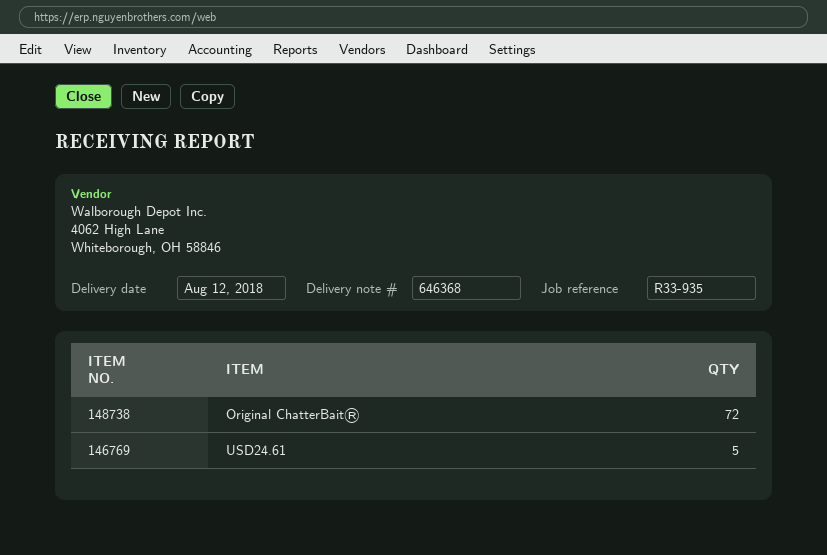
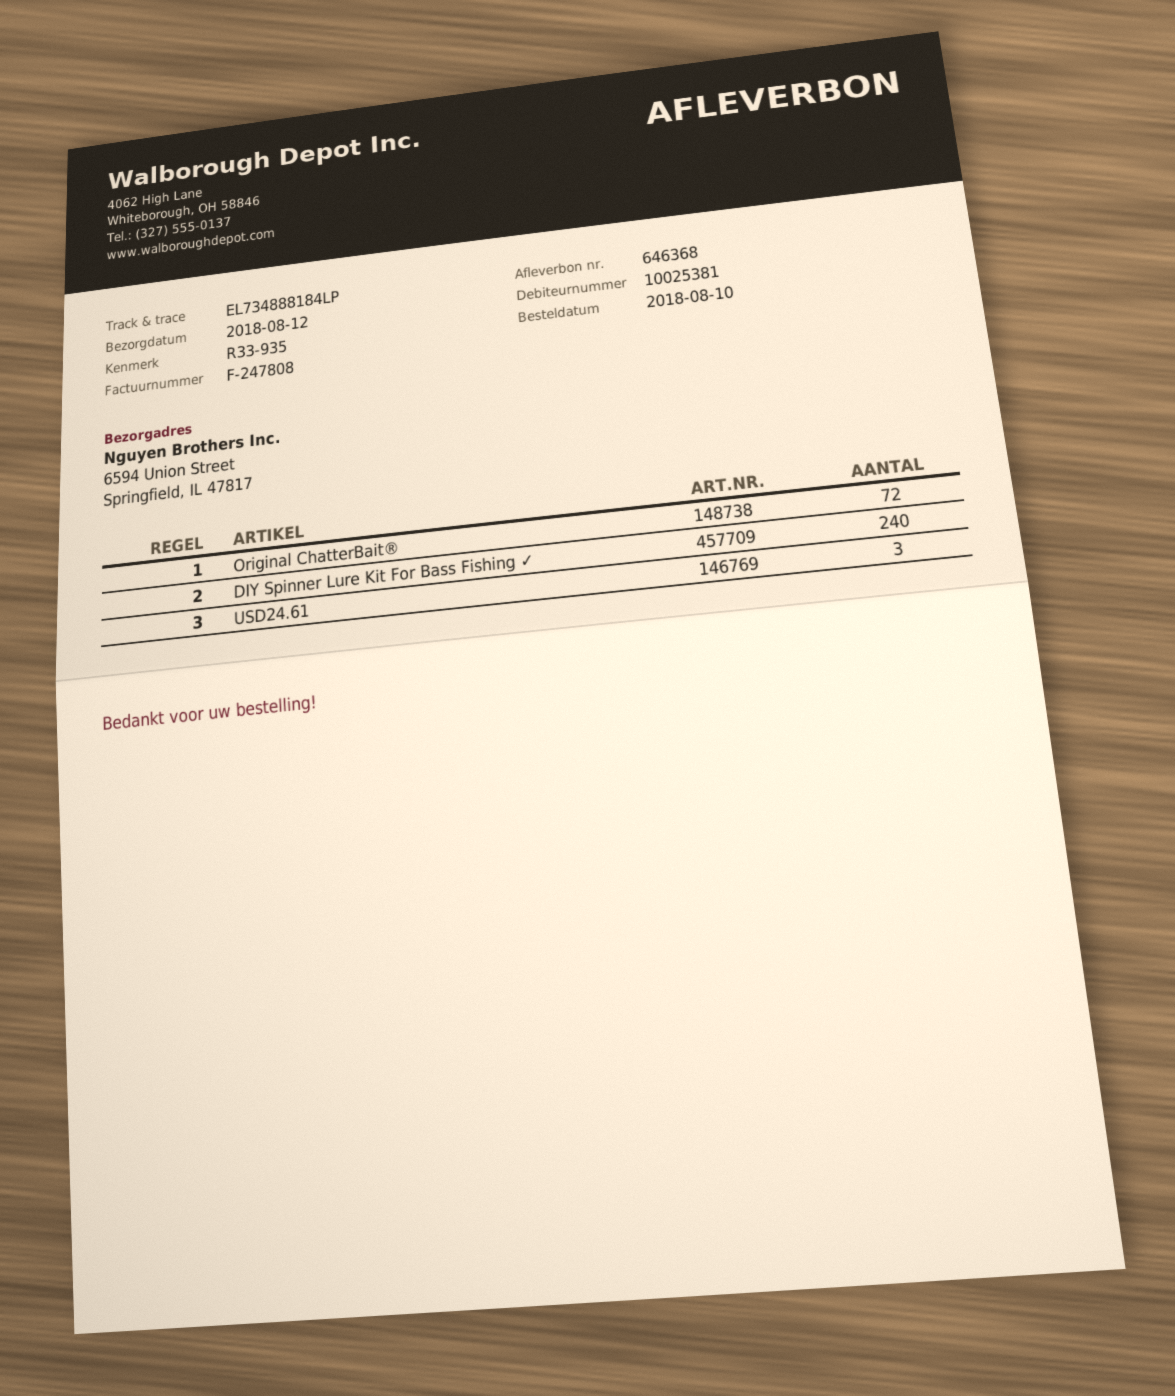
USD24.61: 5 -> 3
DIY Spinner Lure Kit For Bass Fishing ✓: none -> 240

